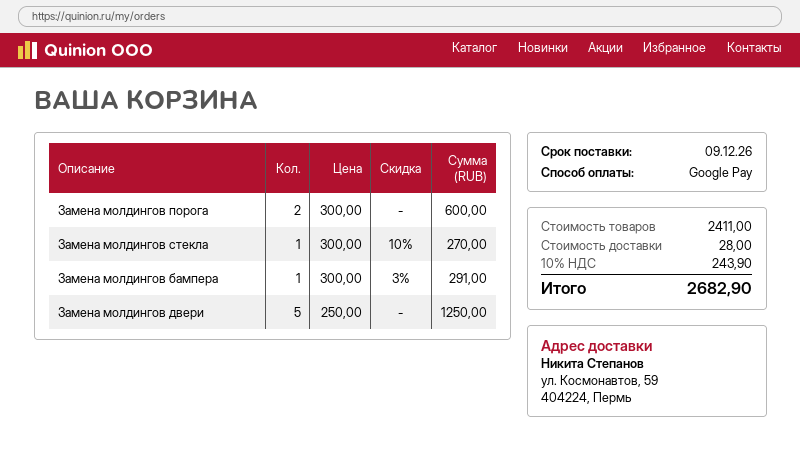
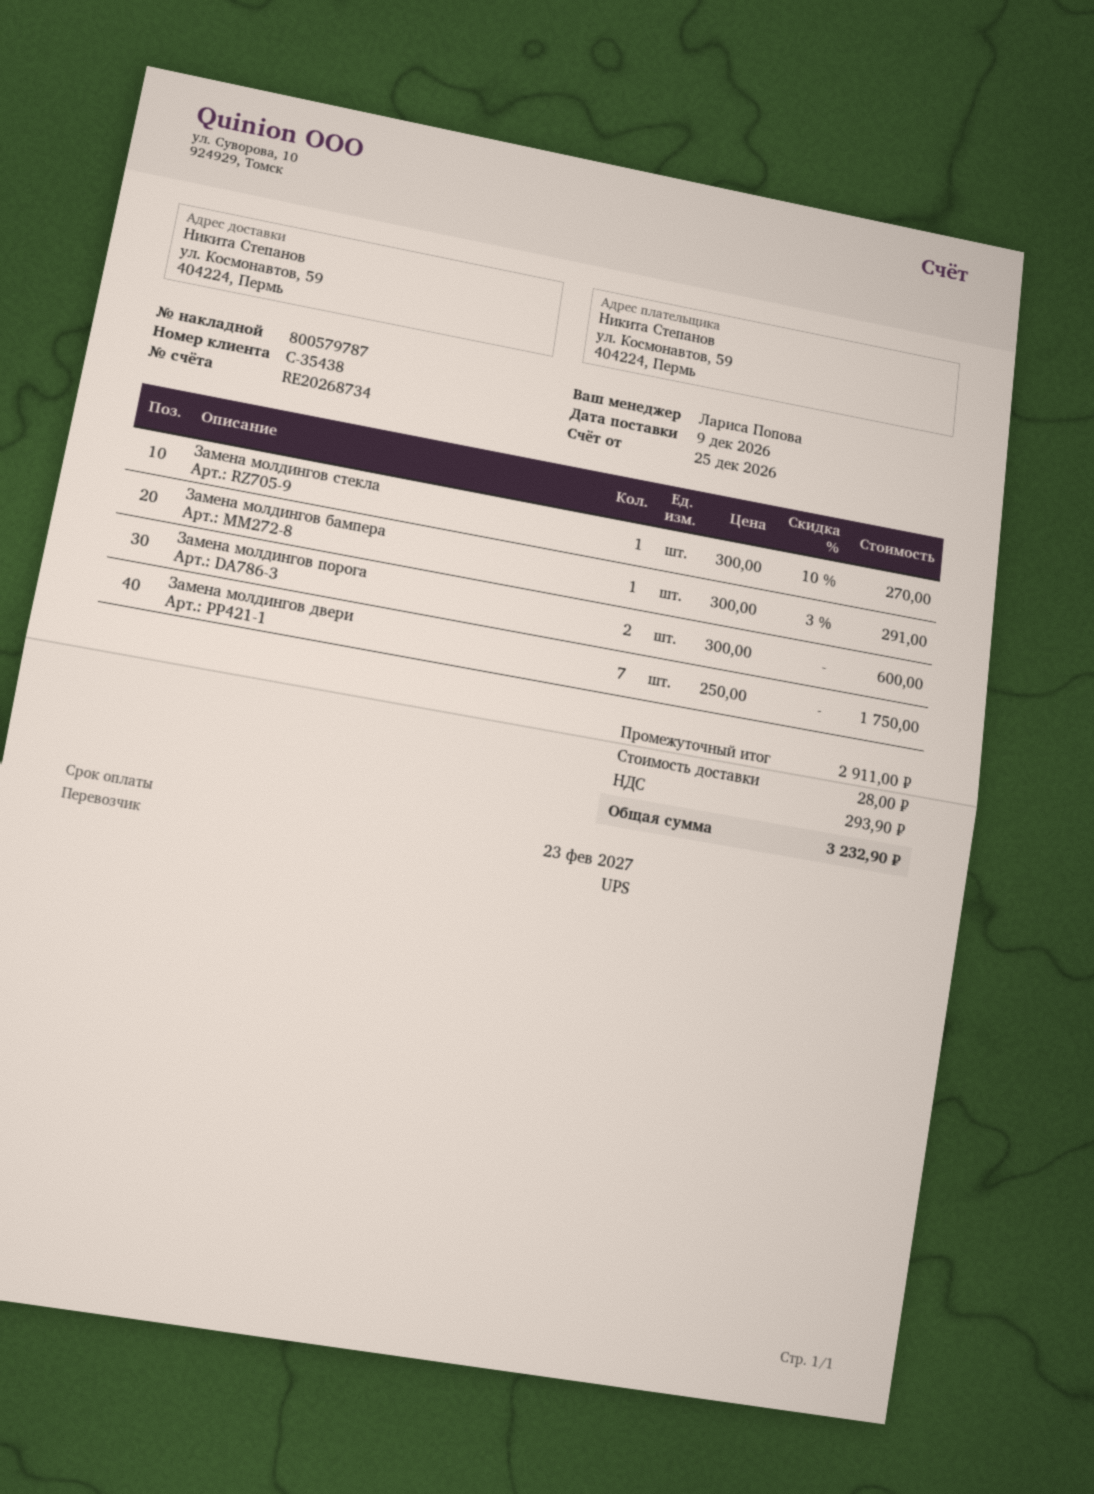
Замена молдингов двери: 5 x 250.00 = 1250.00 -> 7 x 250.00 = 1750.00
subtotal: 2411.00 -> 2911.00
tax: 243.90 -> 293.90
total: 2682.90 -> 3232.90

